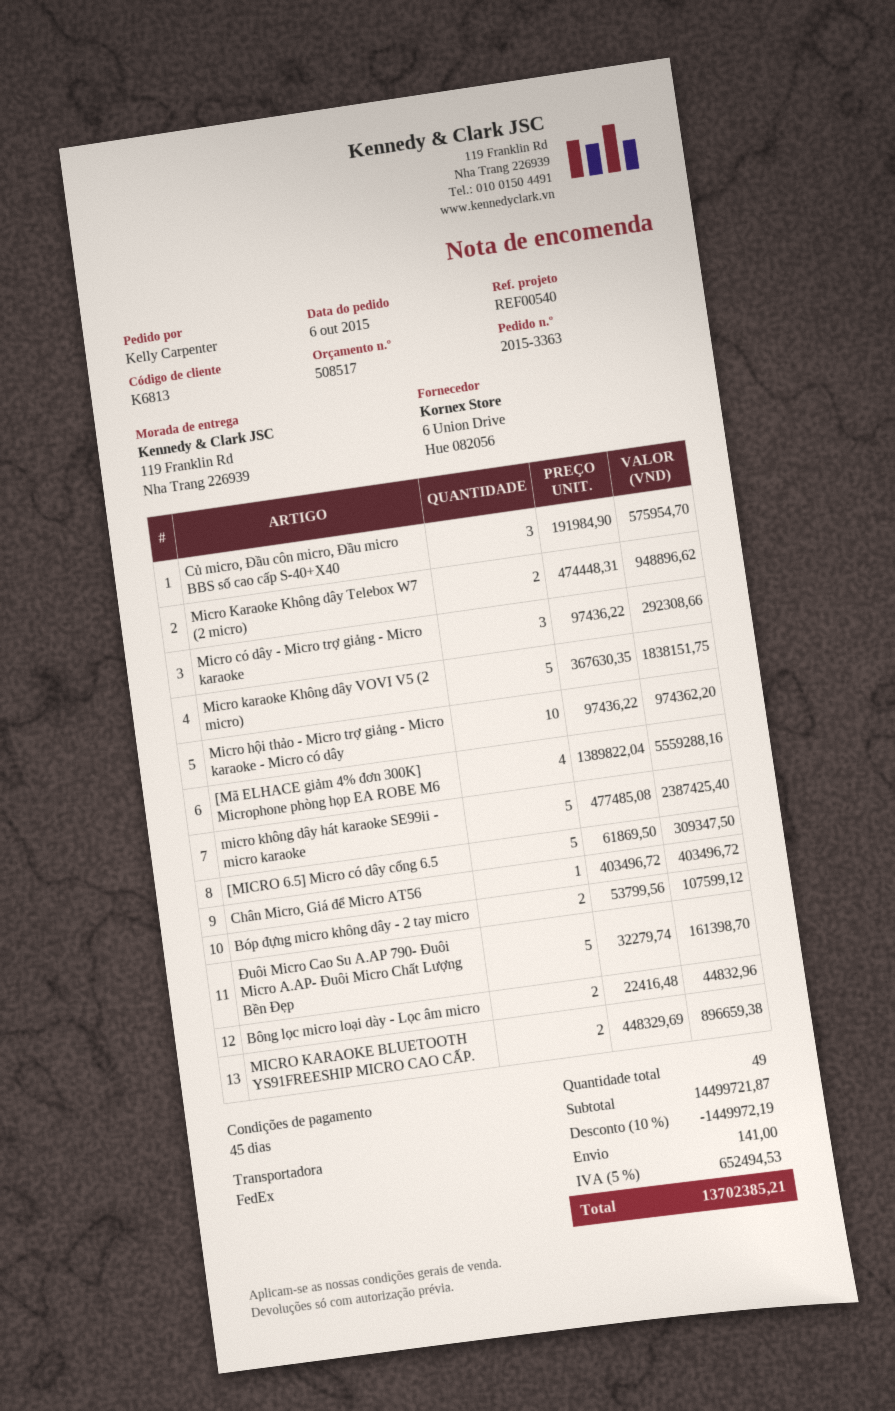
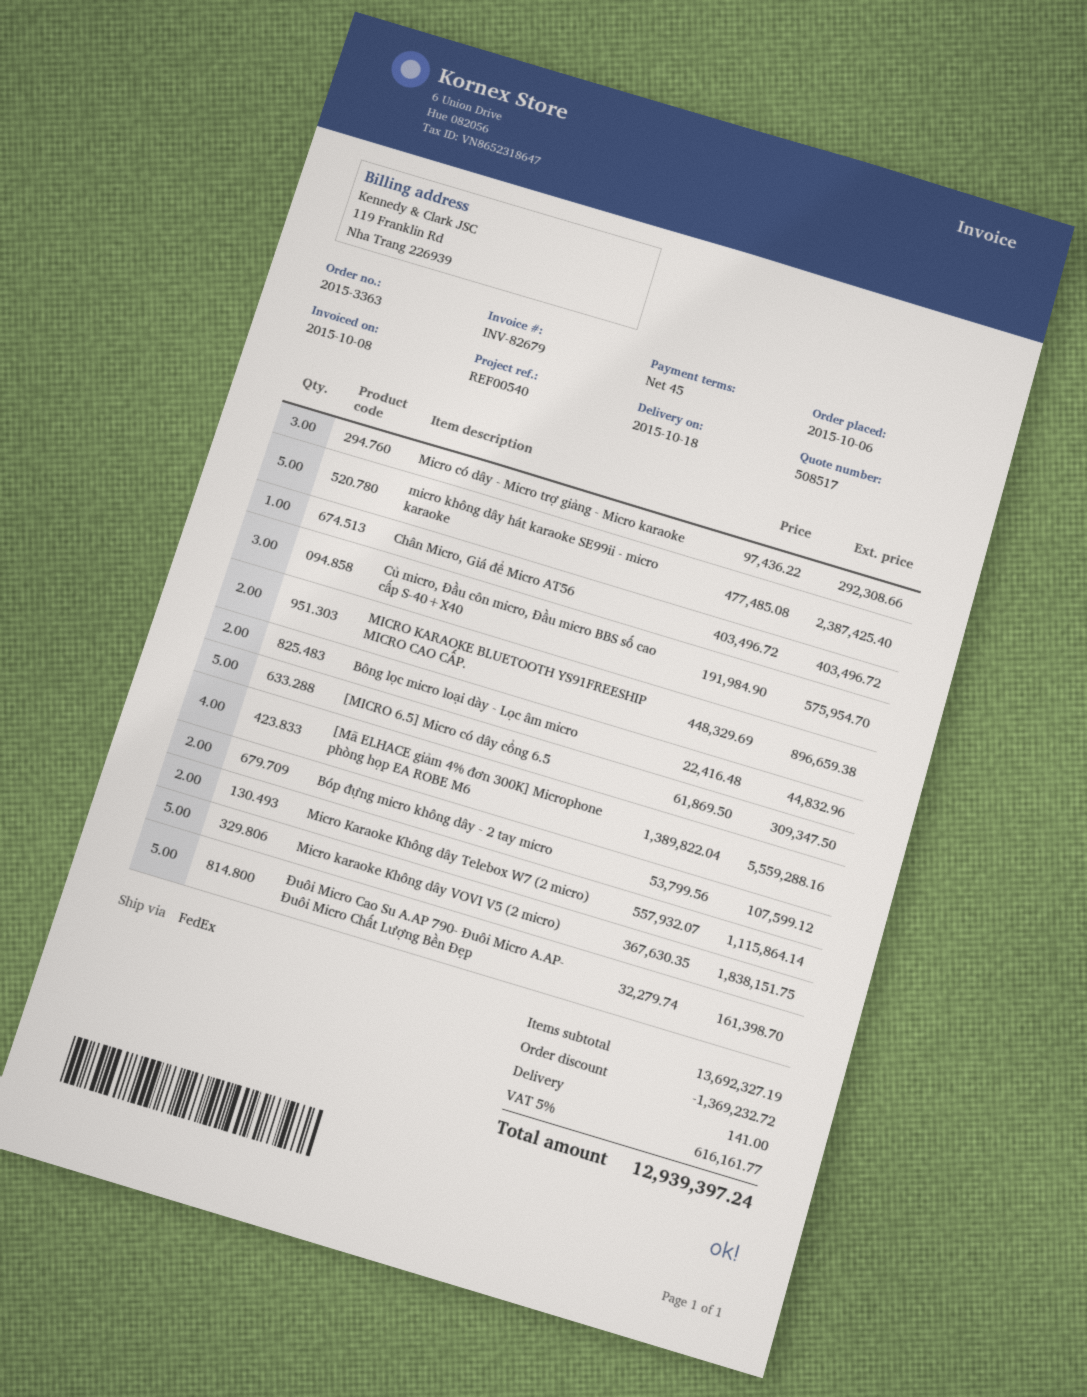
Micro Karaoke Không dây Telebox W7 (2 micro): 2 x 474448.31 = 948896.62 -> 2 x 557932.07 = 1115864.14
Micro hội thảo - Micro trợ giảng - Micro karaoke - Micro có dây: 10 x 97436.22 = 974362.20 -> none
subtotal: 14499721.87 -> 13692327.19
discount: 1449972.19 -> 1369232.72
tax: 5% = 652494.53 -> 5% = 616161.77
total: 13702385.21 -> 12939397.24

